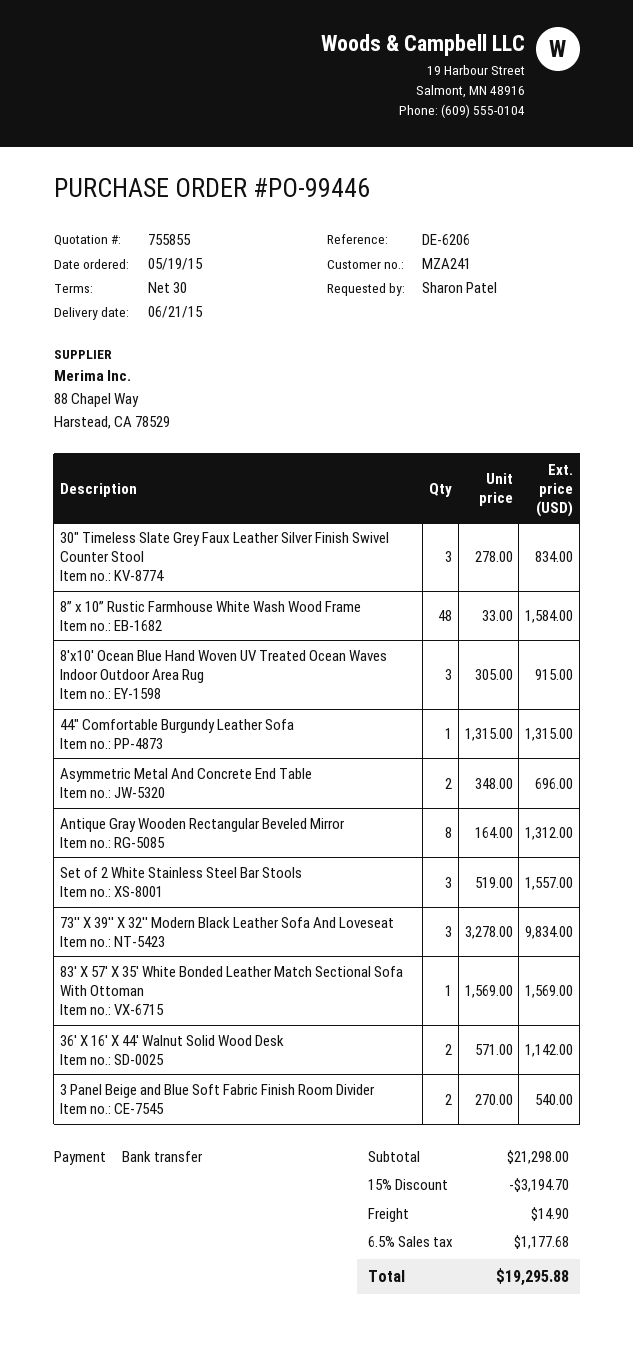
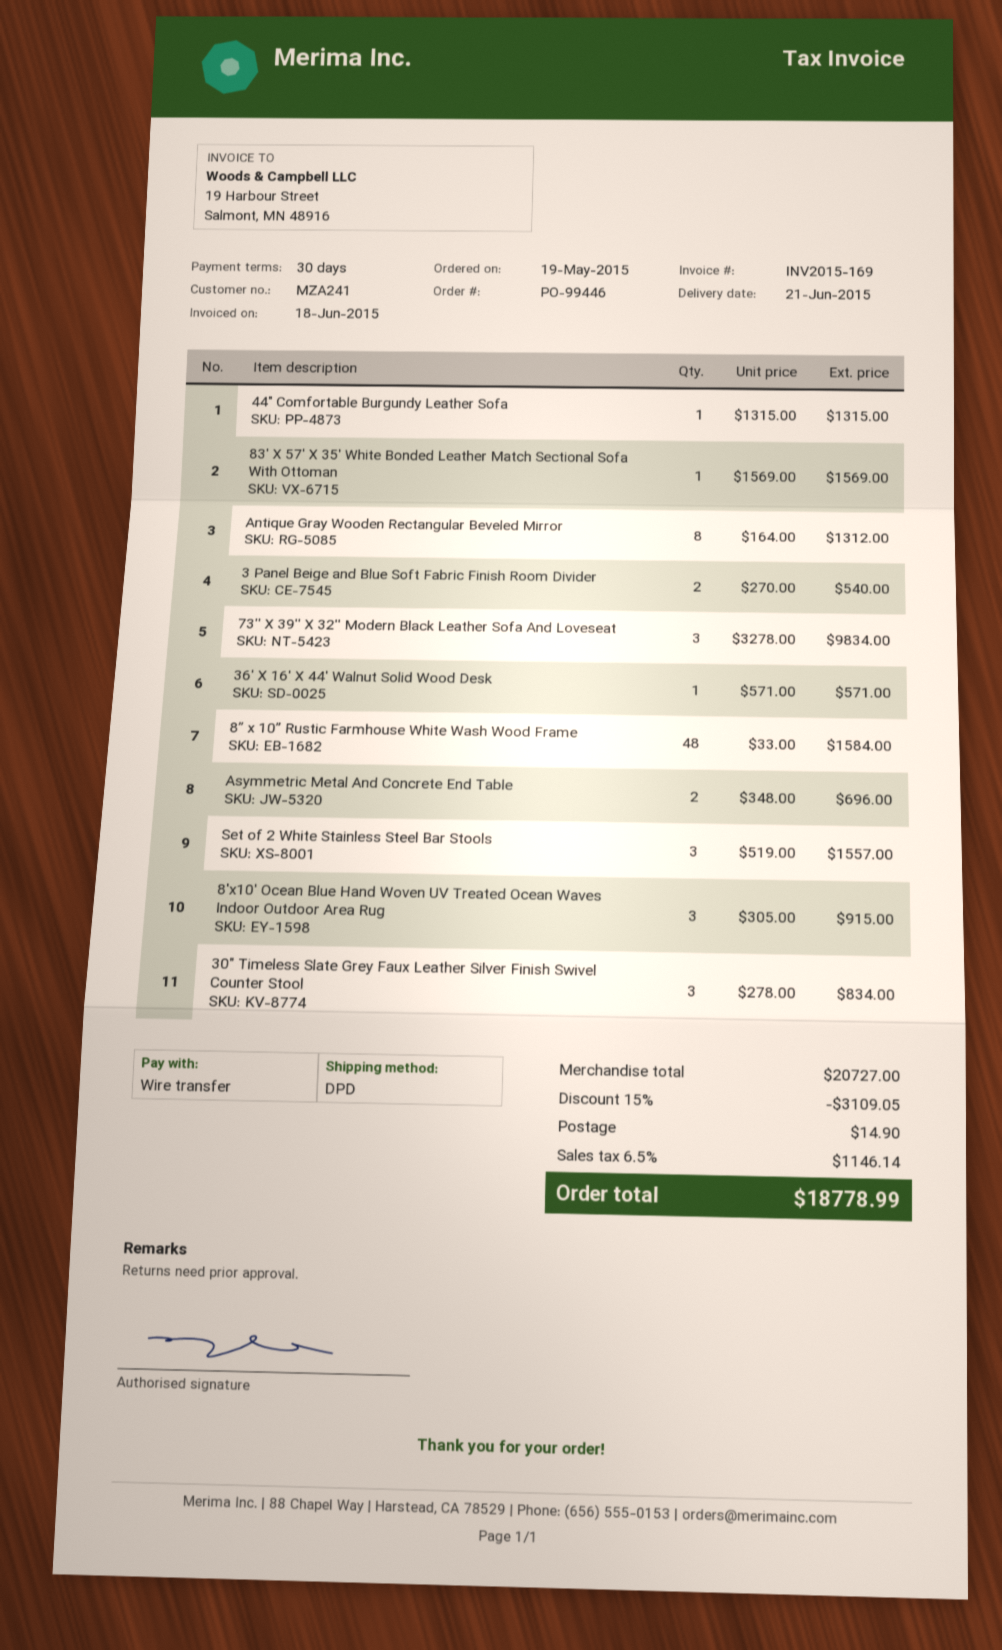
36' X 16' X 44' Walnut Solid Wood Desk: 2 x 571.00 = 1142.00 -> 1 x 571.00 = 571.00
subtotal: 21298.00 -> 20727.00
discount: 15% = 3194.70 -> 15% = 3109.05
tax: 6.5% = 1177.68 -> 6.5% = 1146.14
total: 19295.88 -> 18778.99

